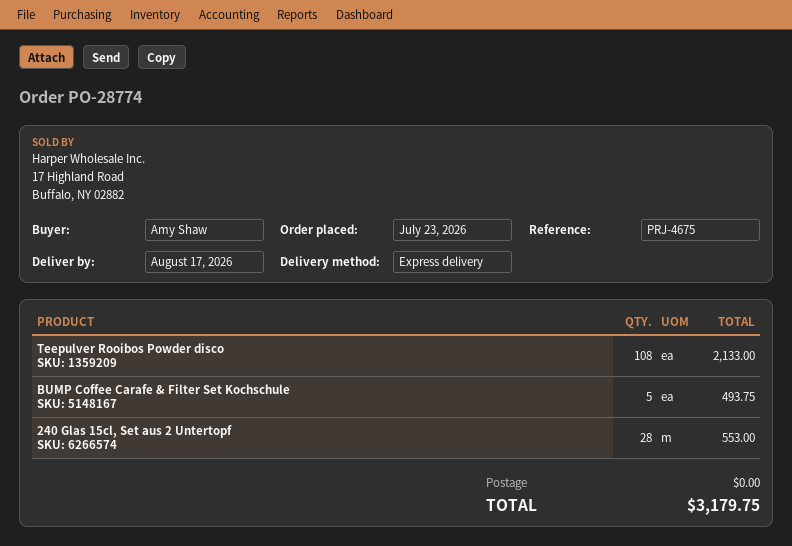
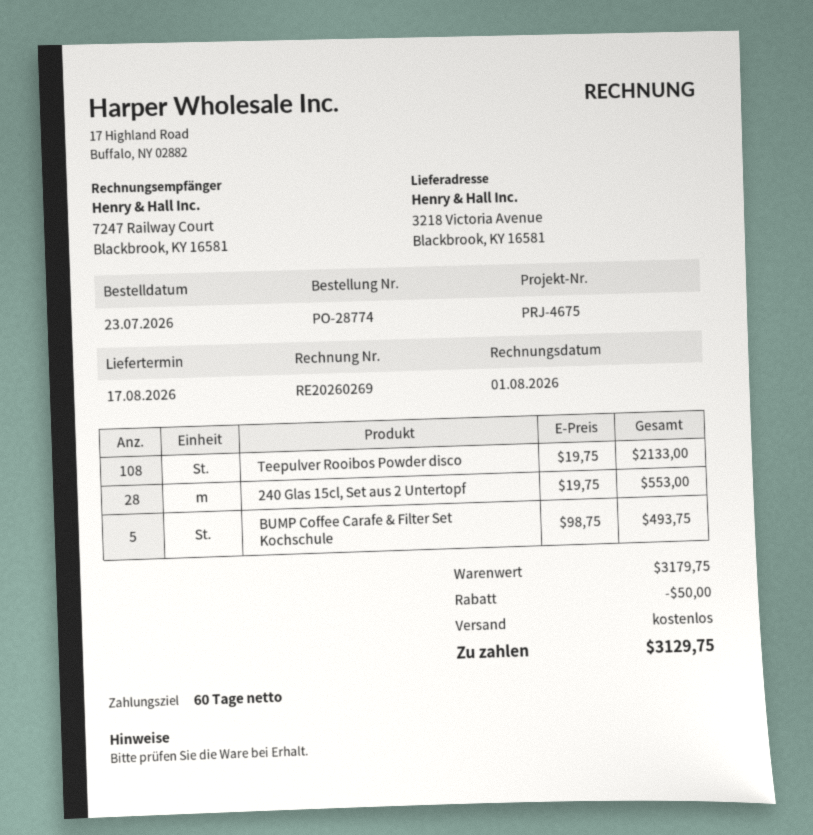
discount: none -> 50.00
total: 3179.75 -> 3129.75

